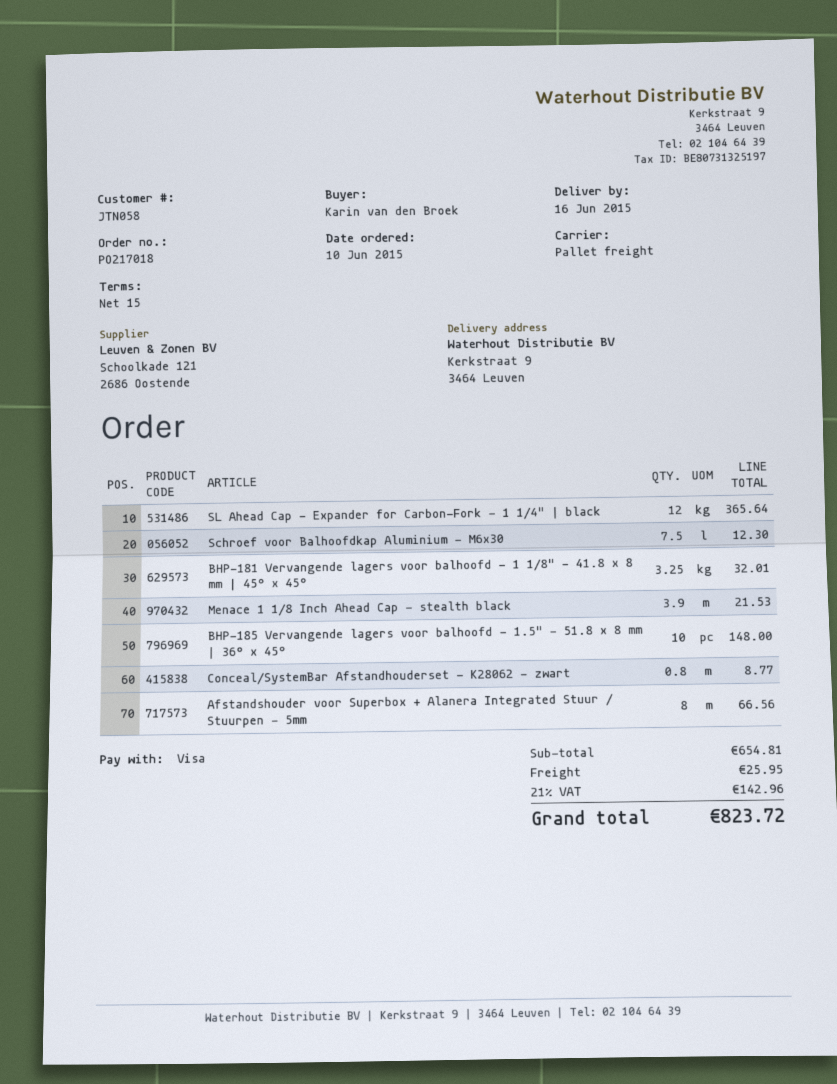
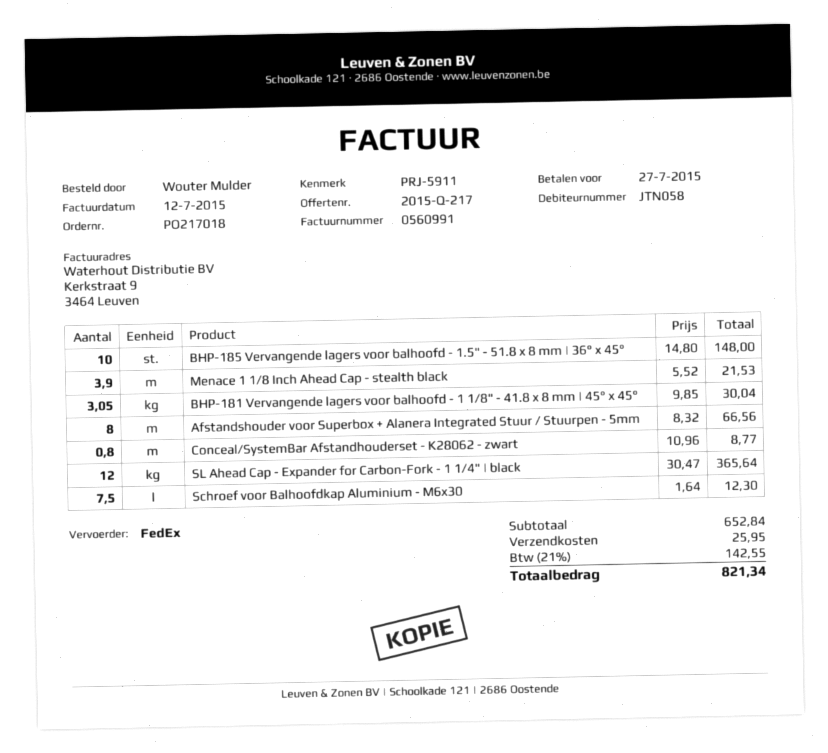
ordered by: Karin van den Broek -> Wouter Mulder
shipping method: pallet freight -> FedEx
BHP-181 Vervangende lagers voor balhoofd - 1 1/8" - 41.8 x 8 mm | 45° x 45°: 3.25 for 32.01 -> 3.05 for 30.04
subtotal: 654.81 -> 652.84
tax: 21% = 142.96 -> 21% = 142.55
total: 823.72 -> 821.34

